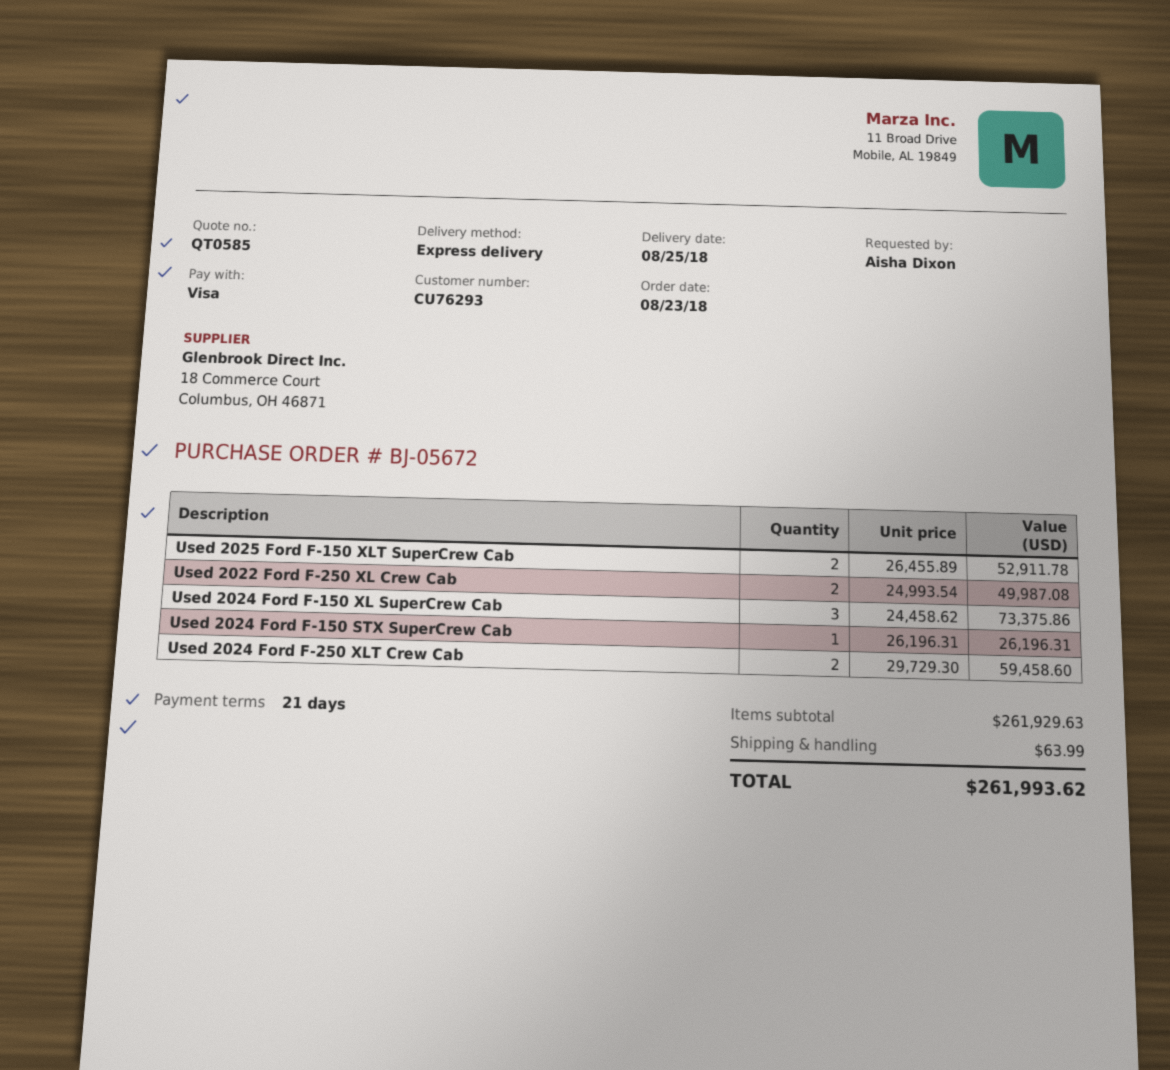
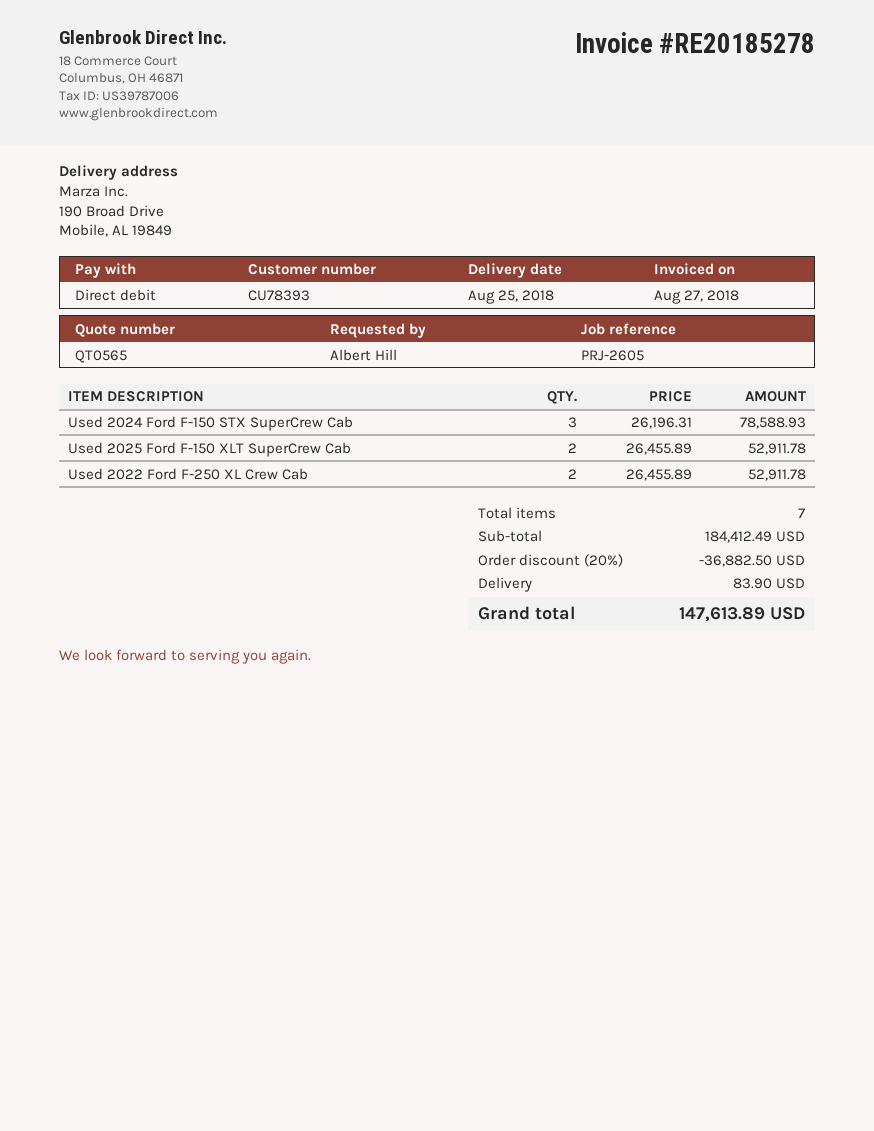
quote number: QT0585 -> QT0565
customer number: CU76293 -> CU78393
ordered by: Aisha Dixon -> Albert Hill
payment method: Visa -> direct debit
Used 2022 Ford F-250 XL Crew Cab: 2 x 24993.54 = 49987.08 -> 2 x 26455.89 = 52911.78
Used 2024 Ford F-150 XL SuperCrew Cab: 3 x 24458.62 = 73375.86 -> none
Used 2024 Ford F-150 STX SuperCrew Cab: 1 x 26196.31 = 26196.31 -> 3 x 26196.31 = 78588.93
Used 2024 Ford F-250 XLT Crew Cab: 2 x 29729.30 = 59458.60 -> none
subtotal: 261929.63 -> 184412.49
discount: none -> 20% = 36882.50
shipping: 63.99 -> 83.90
total: 261993.62 -> 147613.89

